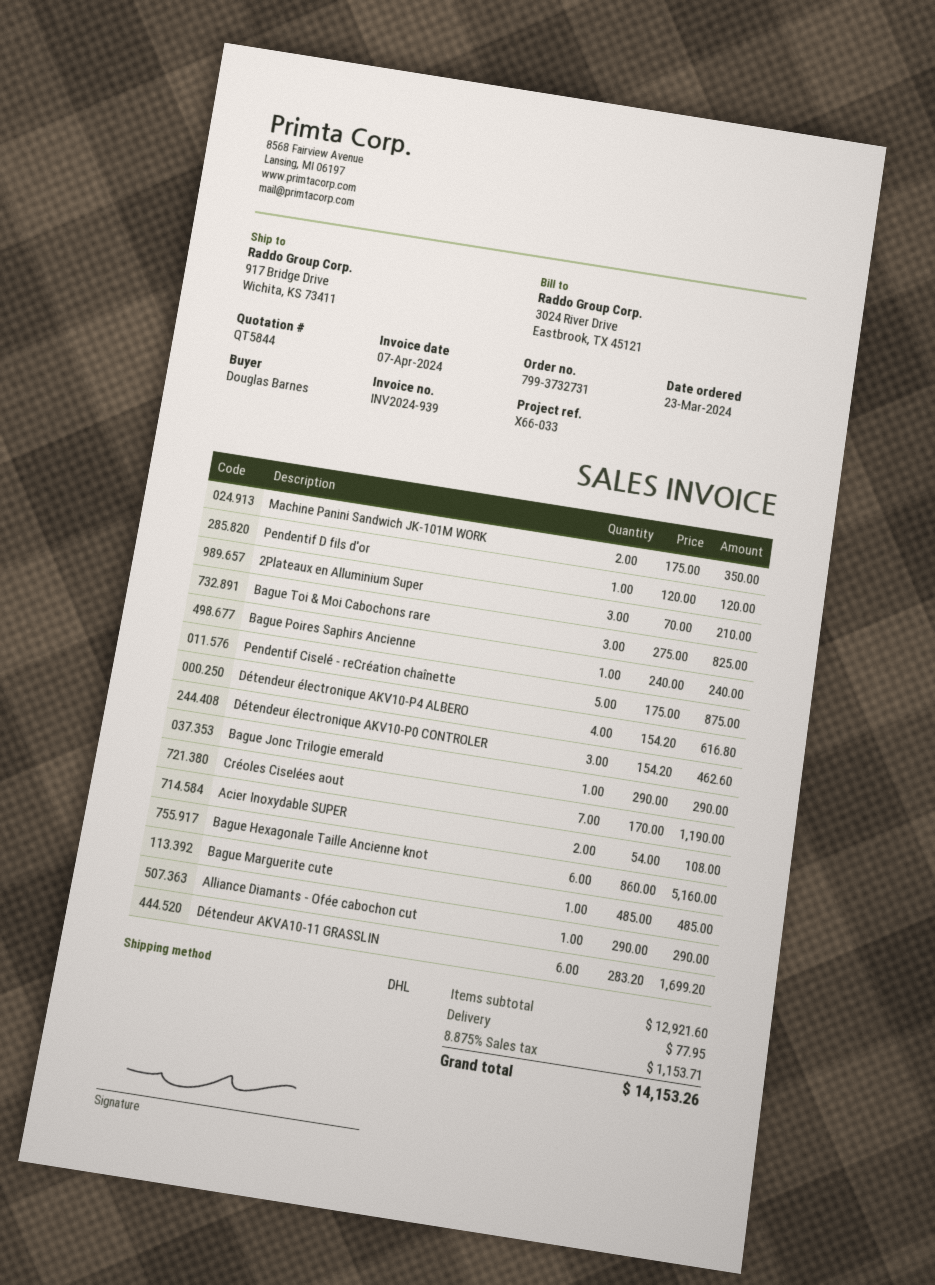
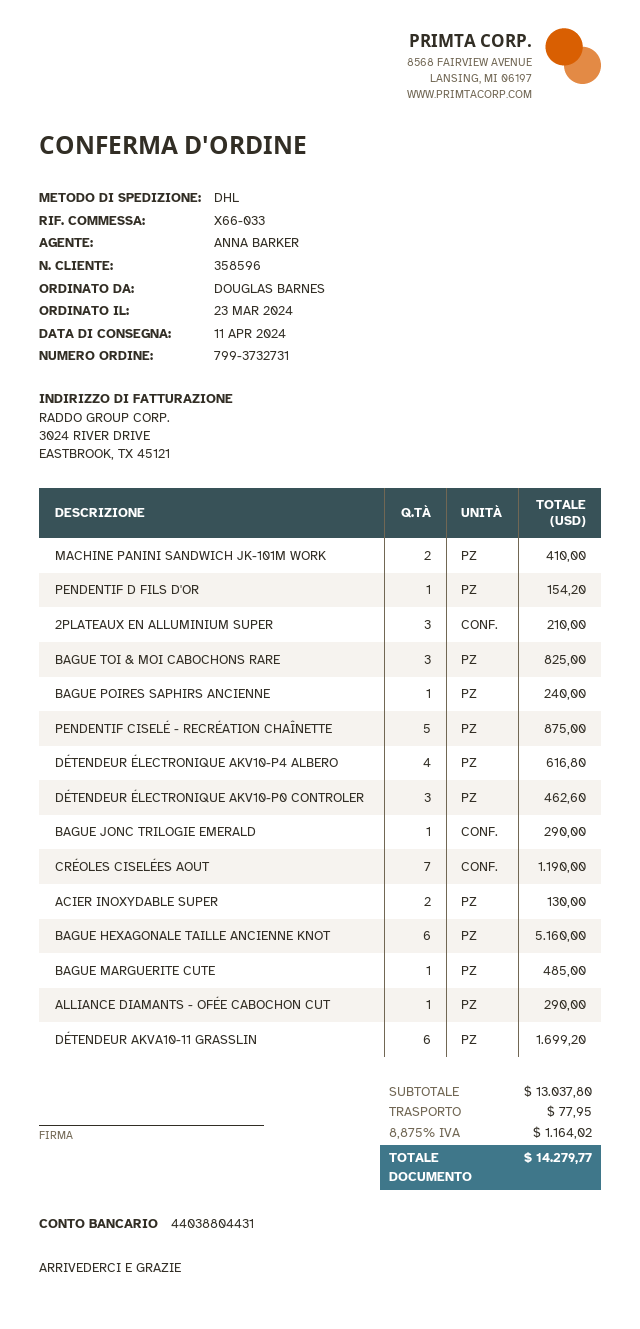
Machine Panini Sandwich JK-101M WORK: 2 for 350.00 -> 2 for 410.00
Pendentif D fils d'or: 1 for 120.00 -> 1 for 154.20
Acier Inoxydable SUPER: 2 for 108.00 -> 2 for 130.00
subtotal: 12921.60 -> 13037.80
tax: 8.875% = 1153.71 -> 8.875% = 1164.02
total: 14153.26 -> 14279.77

